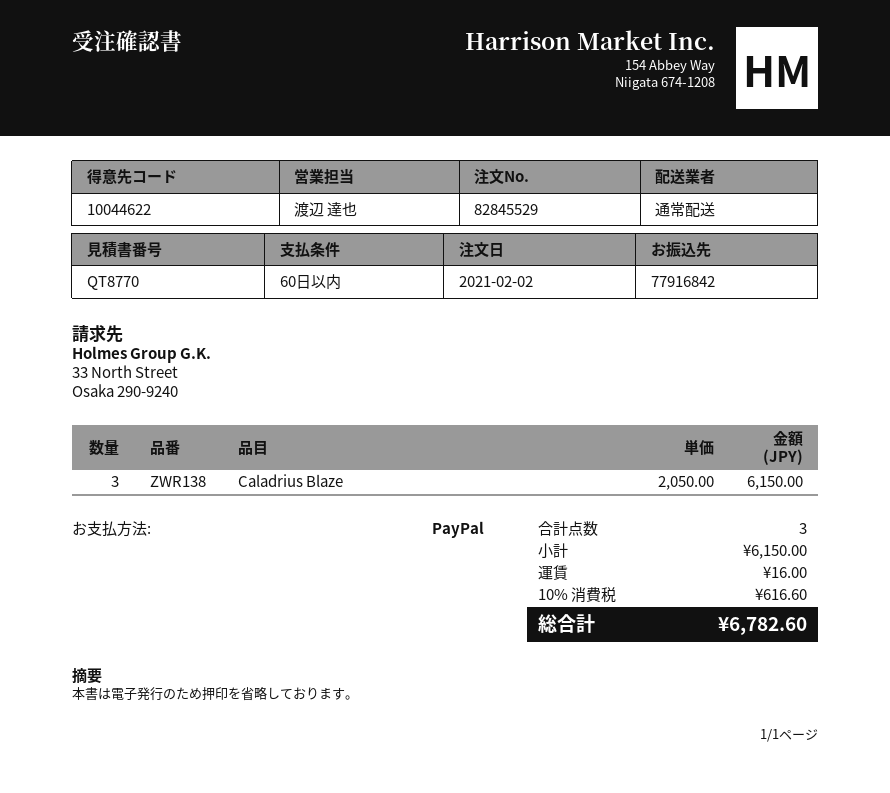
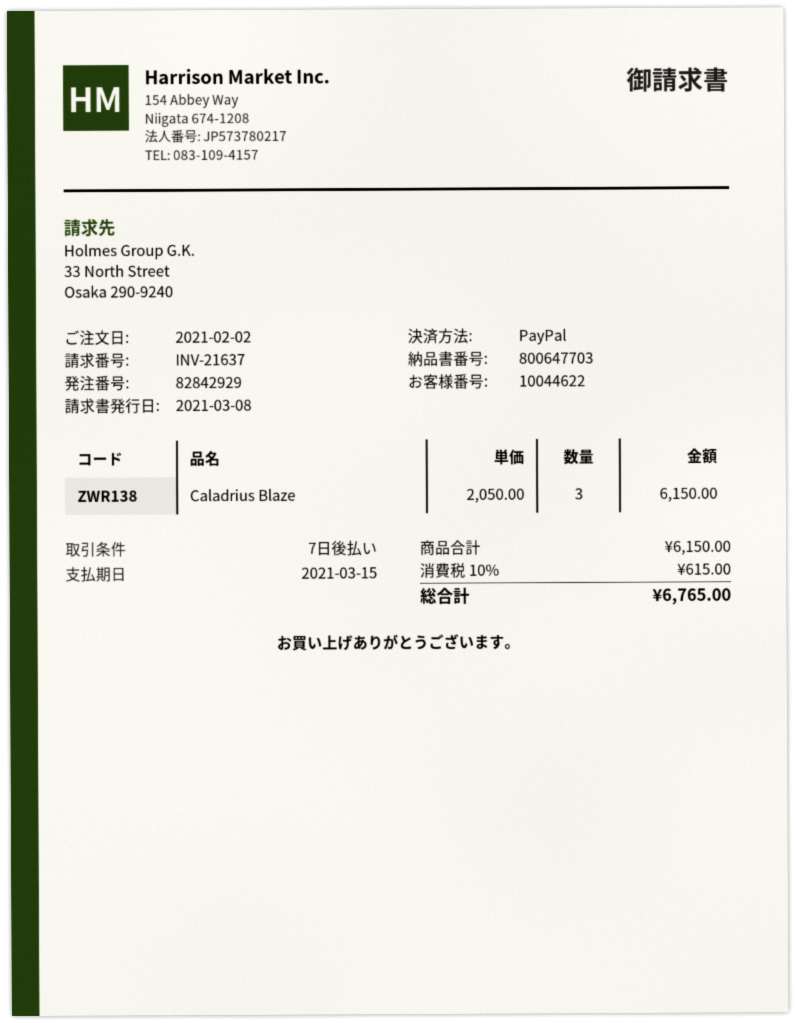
order number: 82845529 -> 82842929
payment terms: 60 days -> 7 days
shipping: 16.00 -> none
tax: 10% = 616.60 -> 10% = 615.00
total: 6782.60 -> 6765.00

